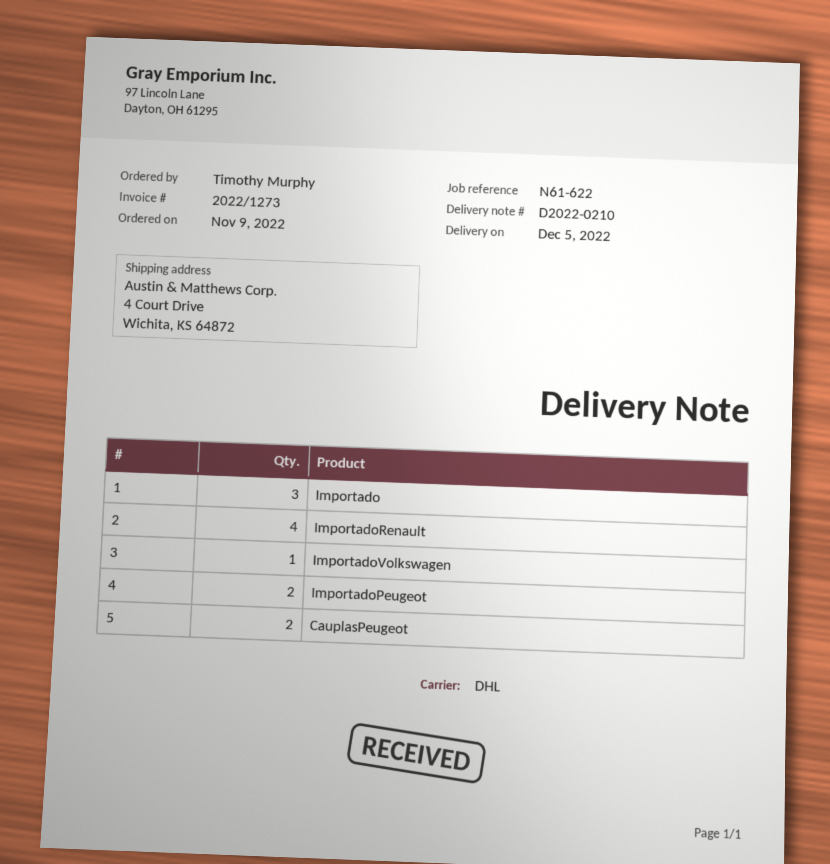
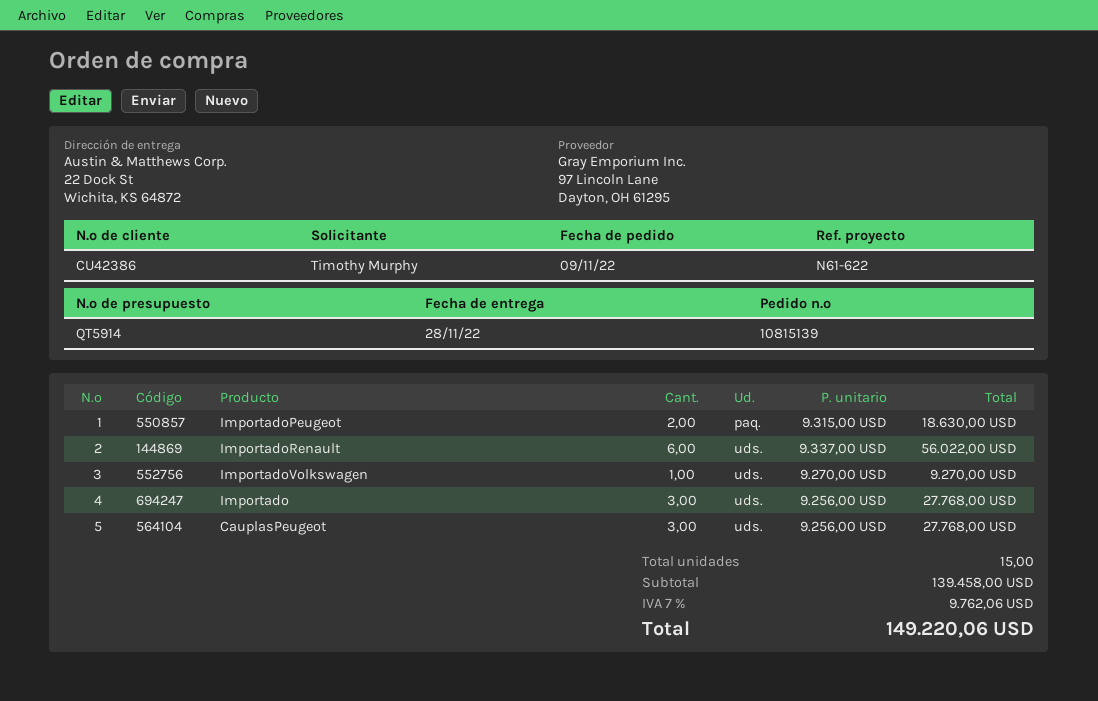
delivery date: 2022-12-05 -> 2022-11-28
ship to: 4 Court Drive, Wichita, KS 64872 -> 22 Dock St, Wichita, KS 64872
ImportadoRenault: 4 -> 6
CauplasPeugeot: 2 -> 3

